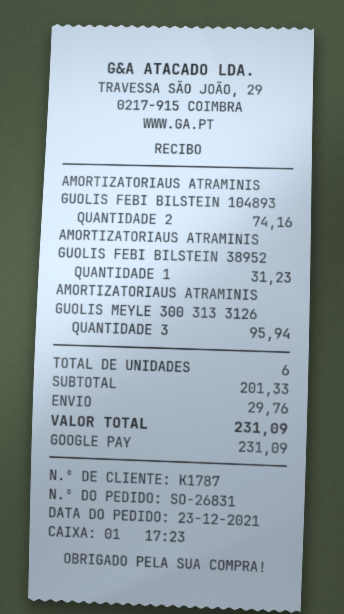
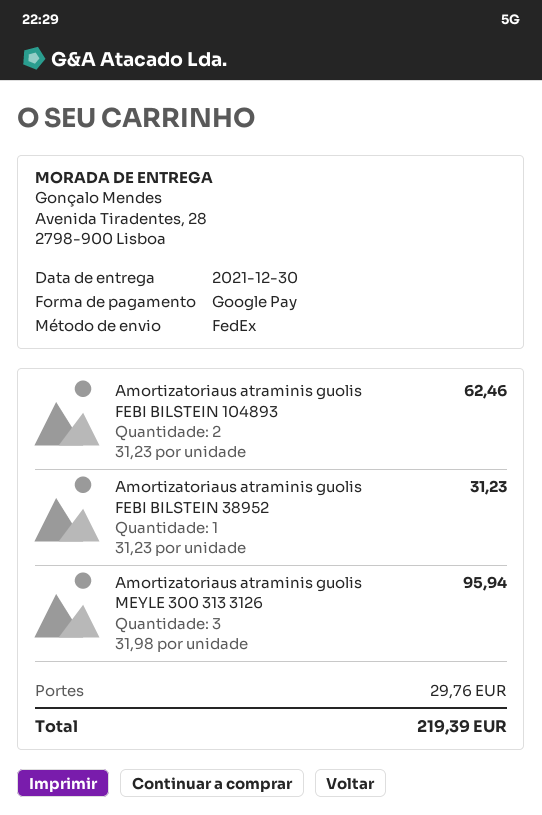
AMORTIZATORIAUS ATRAMINIS GUOLIS FEBI BILSTEIN 104893: 2 for 74.16 -> 2 for 62.46
total: 231.09 -> 219.39

